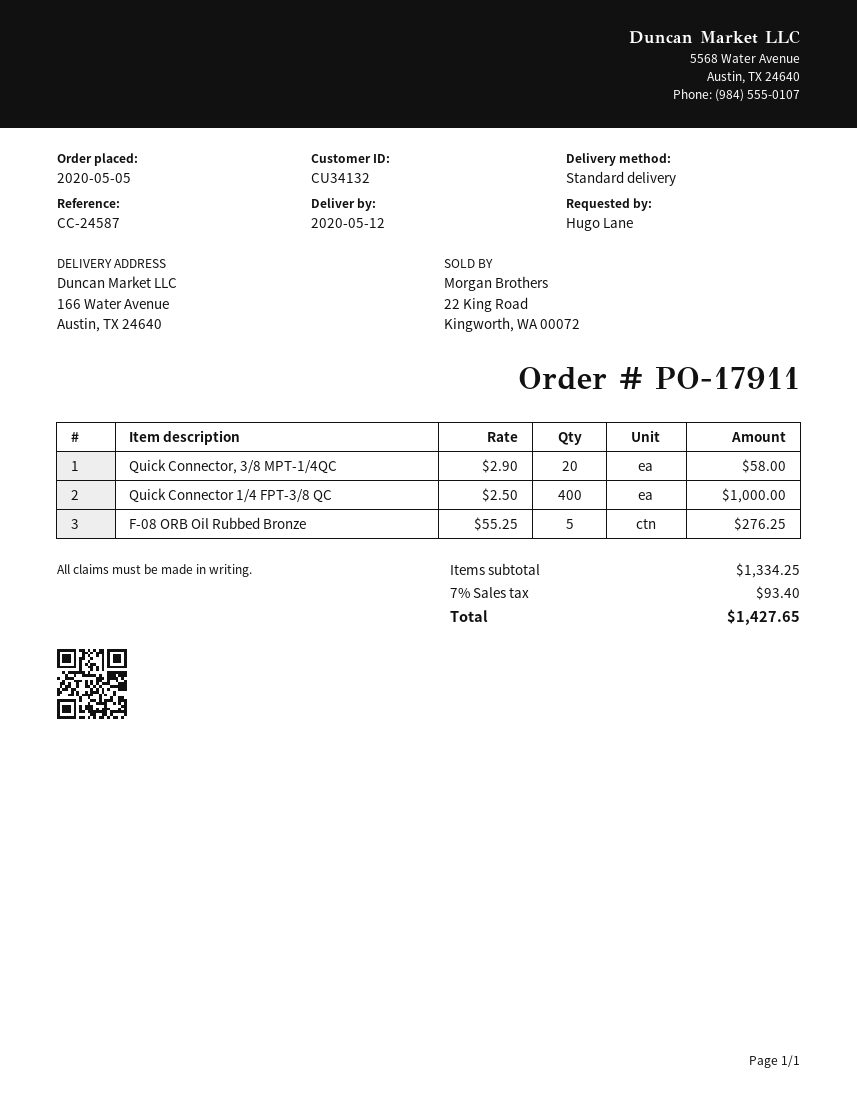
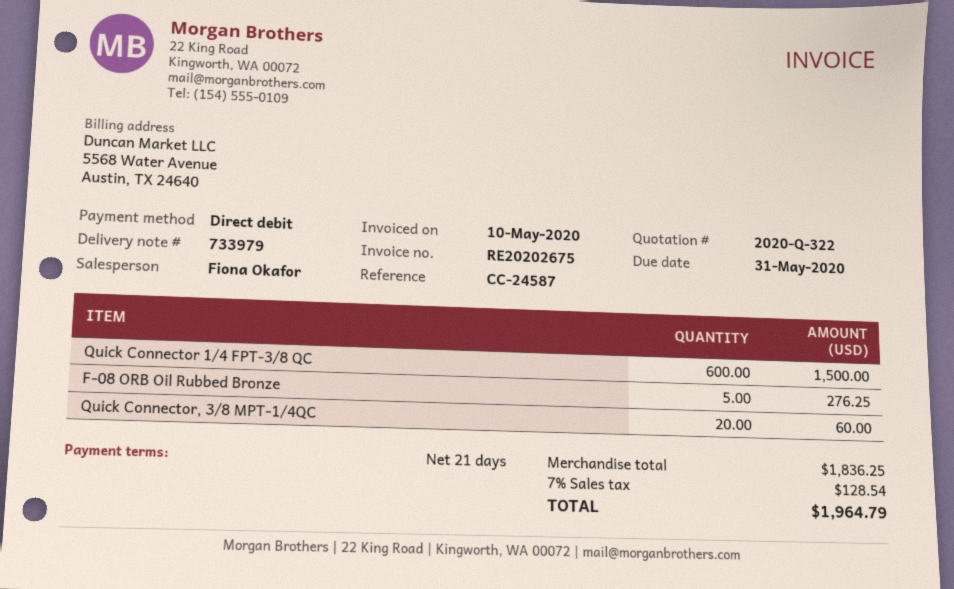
Quick Connector, 3/8 MPT-1/4QC: 20 for 58.00 -> 20 for 60.00
Quick Connector 1/4 FPT-3/8 QC: 400 for 1000.00 -> 600 for 1500.00
subtotal: 1334.25 -> 1836.25
tax: 7% = 93.40 -> 7% = 128.54
total: 1427.65 -> 1964.79

